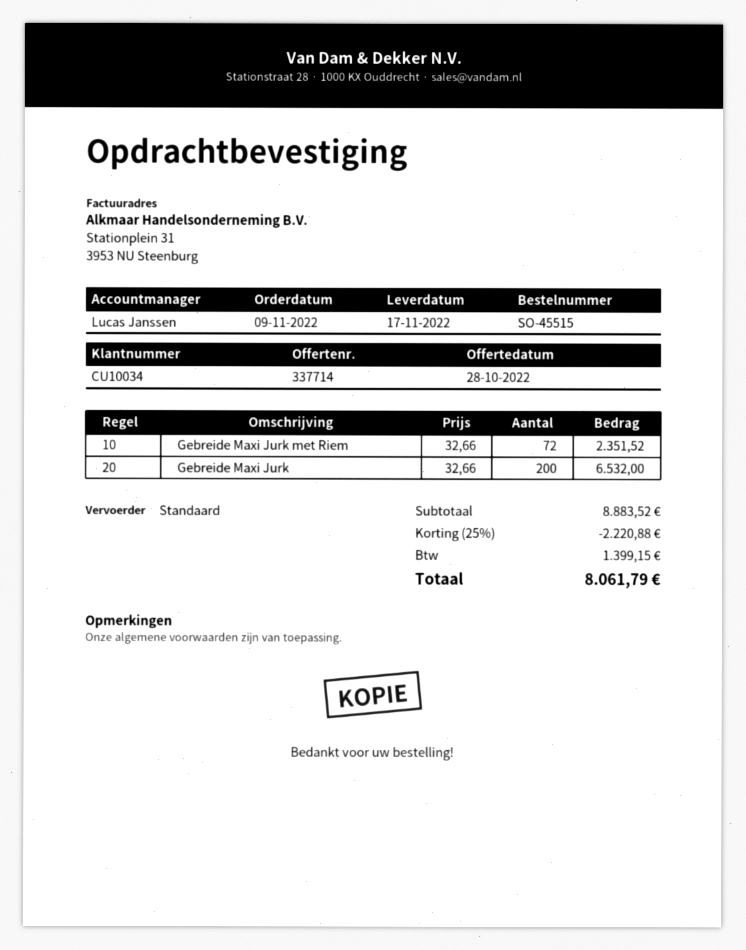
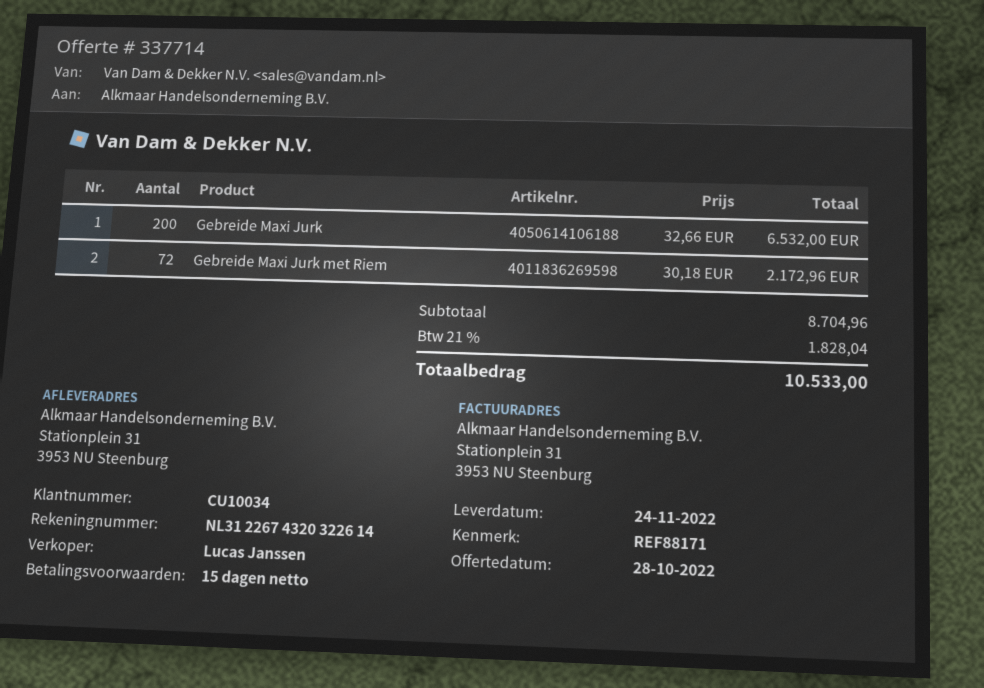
delivery date: 2022-11-17 -> 2022-11-24
Gebreide Maxi Jurk met Riem: 72 x 32.66 = 2351.52 -> 72 x 30.18 = 2172.96
subtotal: 8883.52 -> 8704.96
discount: 25% = 2220.88 -> none
tax: 1399.15 -> 1828.04
total: 8061.79 -> 10533.00

